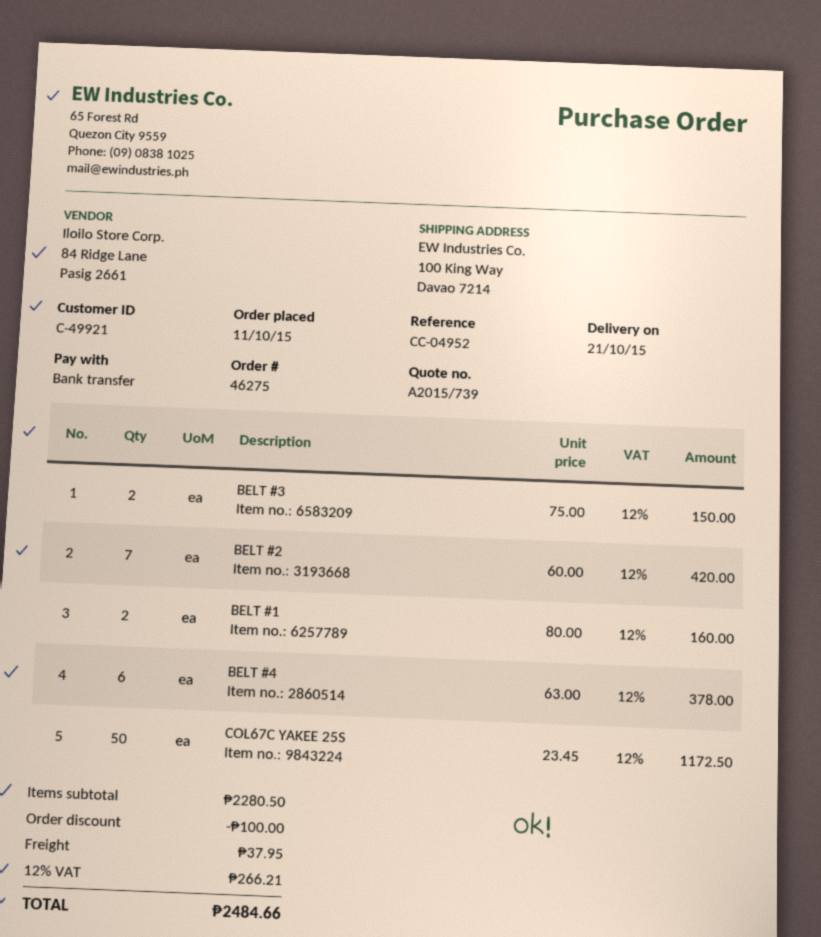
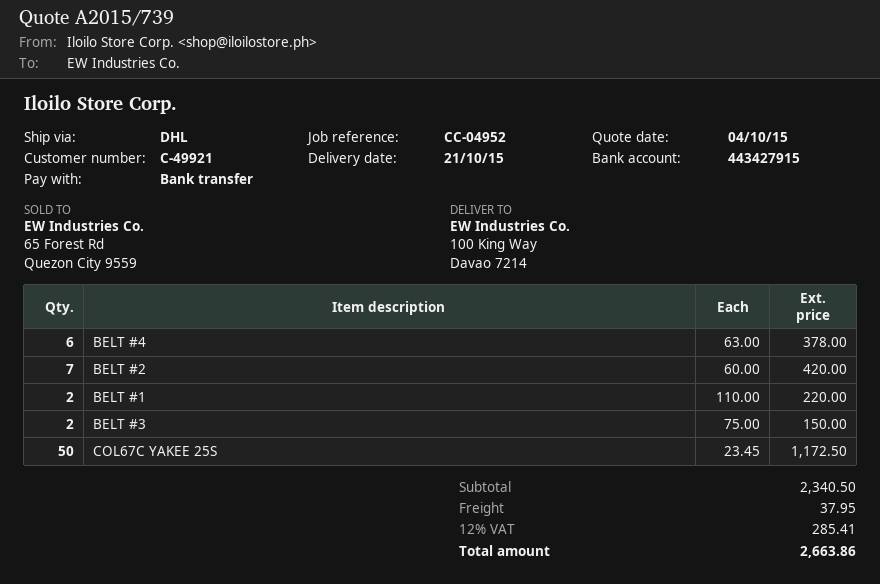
BELT #1: 2 x 80.00 = 160.00 -> 2 x 110.00 = 220.00
subtotal: 2280.50 -> 2340.50
discount: 100.00 -> none
tax: 12% = 266.21 -> 12% = 285.41
total: 2484.66 -> 2663.86

